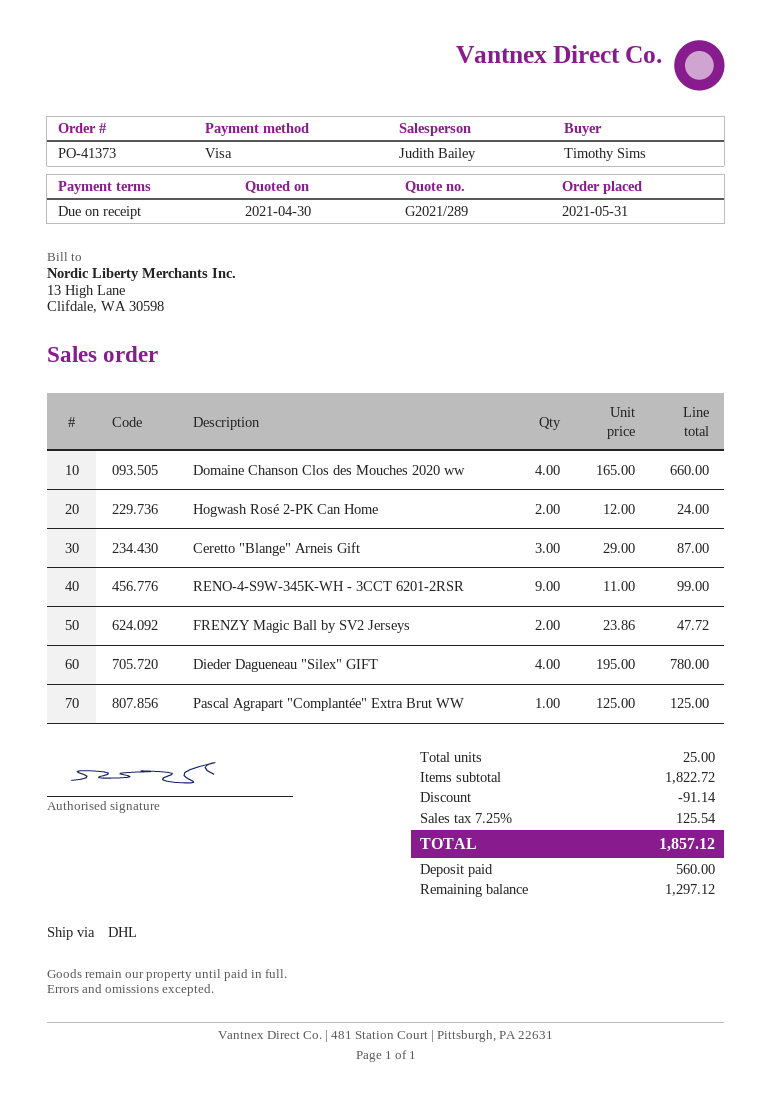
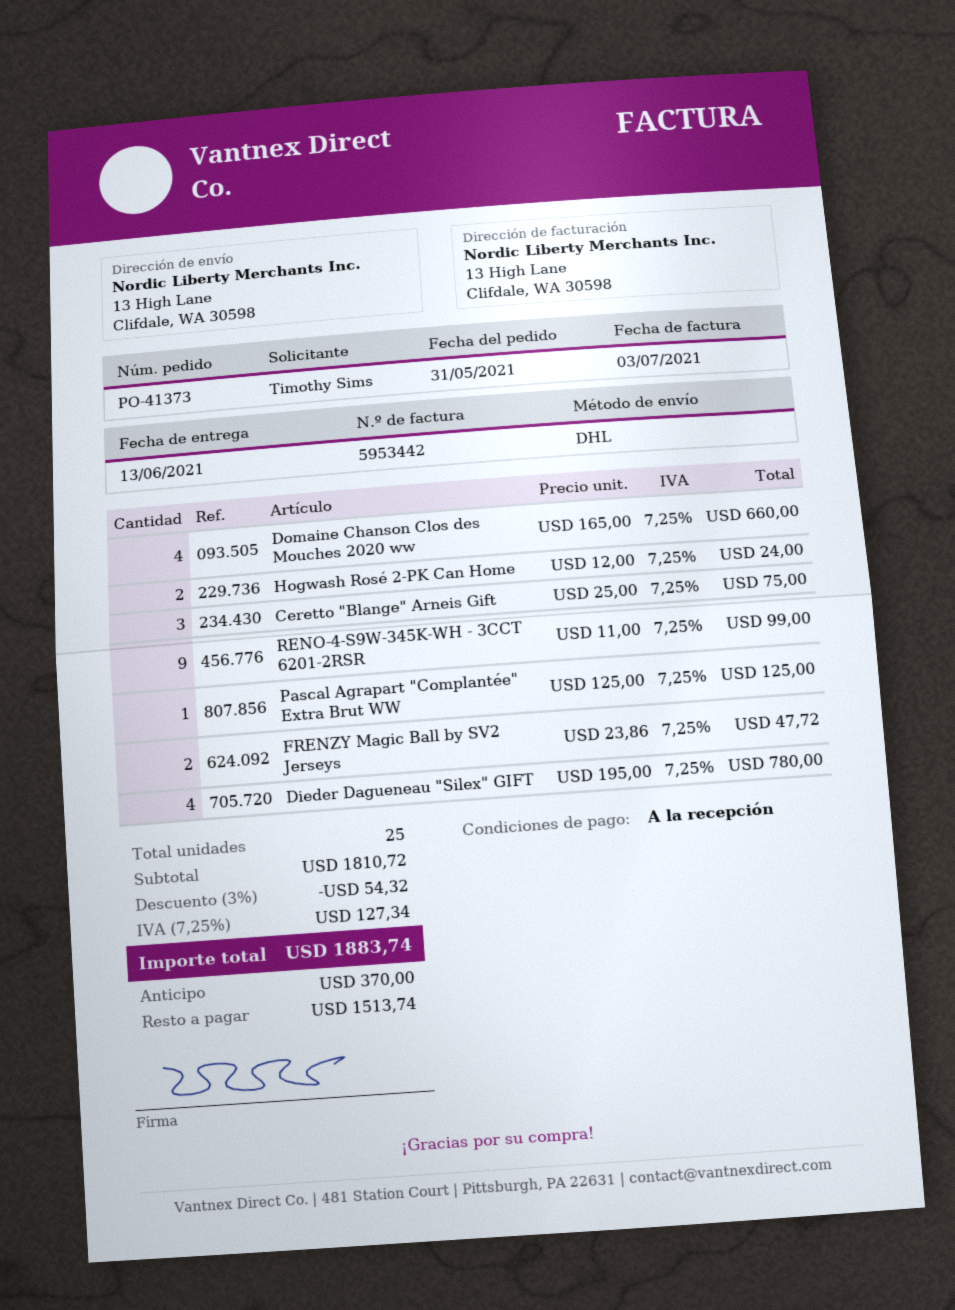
Ceretto "Blange" Arneis Gift: 3 x 29.00 = 87.00 -> 3 x 25.00 = 75.00
subtotal: 1822.72 -> 1810.72
discount: 91.14 -> 54.32
tax: 7.25% = 125.54 -> 7.25% = 127.34
total: 1857.12 -> 1883.74
deposit: 560.00 -> 370.00
balance: 1297.12 -> 1513.74

